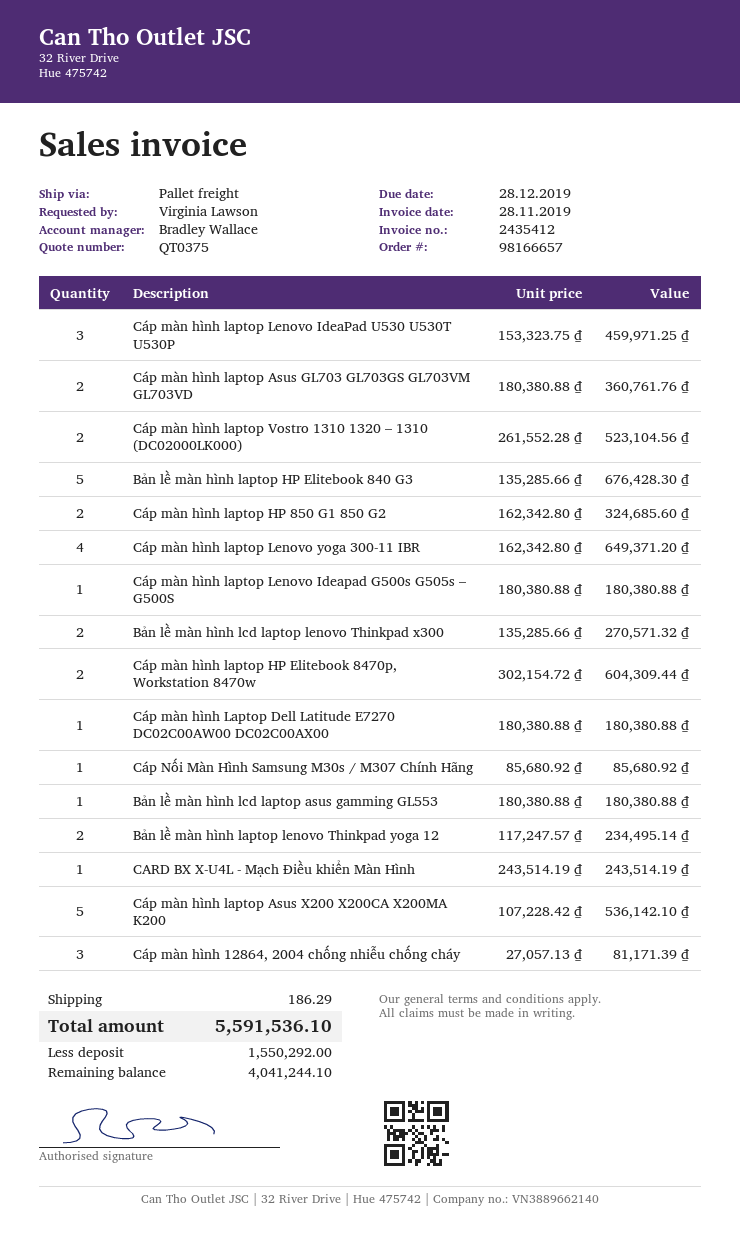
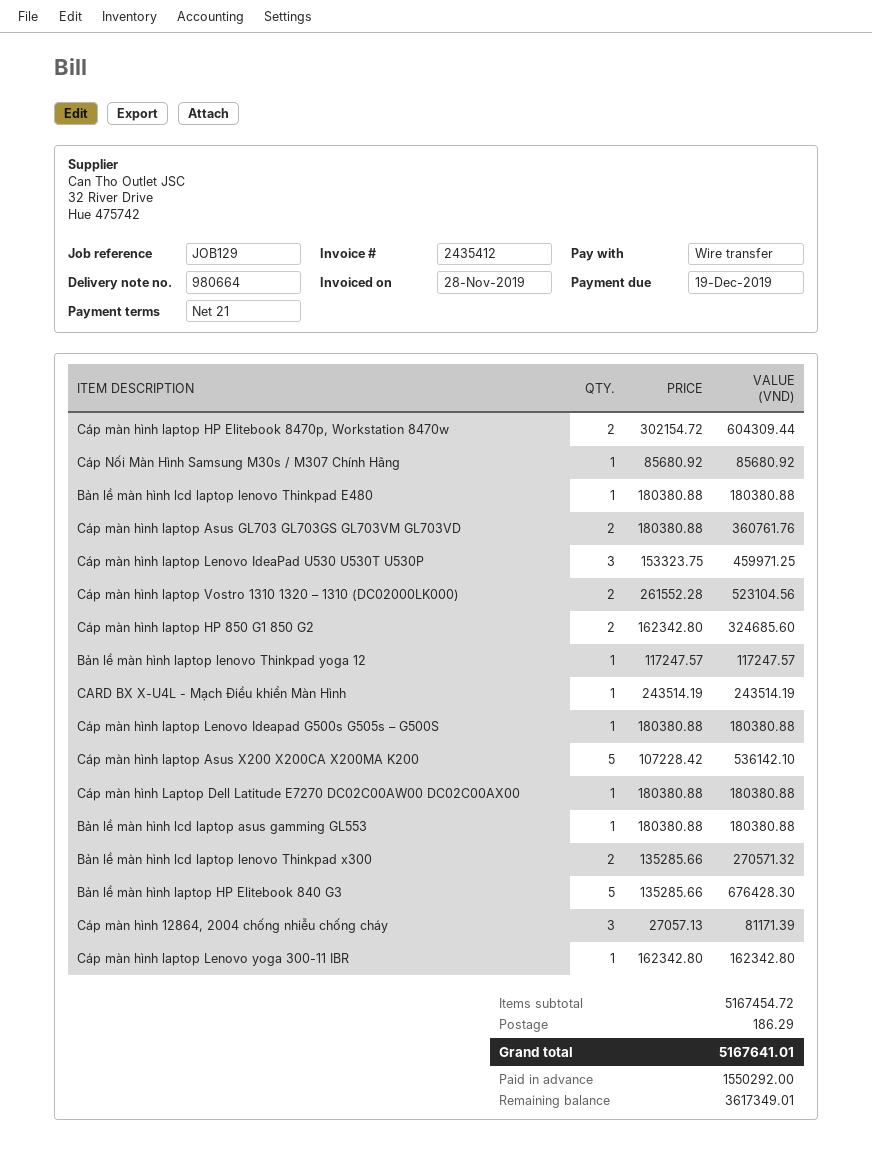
due date: 2019-12-28 -> 2019-12-19
Cáp màn hình laptop Lenovo yoga 300-11 IBR: 4 x 162342.80 = 649371.20 -> 1 x 162342.80 = 162342.80
Bản lề màn hình laptop lenovo Thinkpad yoga 12: 2 x 117247.57 = 234495.14 -> 1 x 117247.57 = 117247.57
Bản lề màn hình lcd laptop lenovo Thinkpad E480: none -> 1 x 180380.88 = 180380.88
total: 5591536.10 -> 5167641.01
balance: 4041244.10 -> 3617349.01

